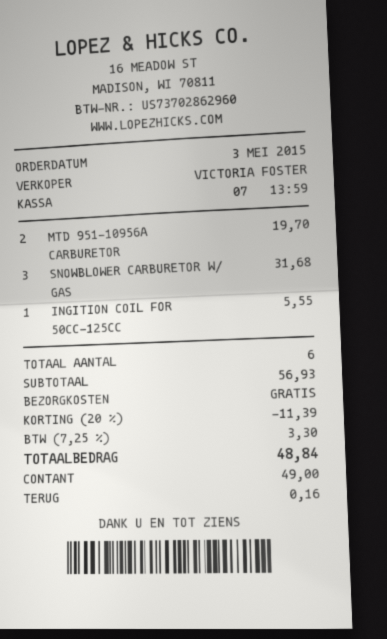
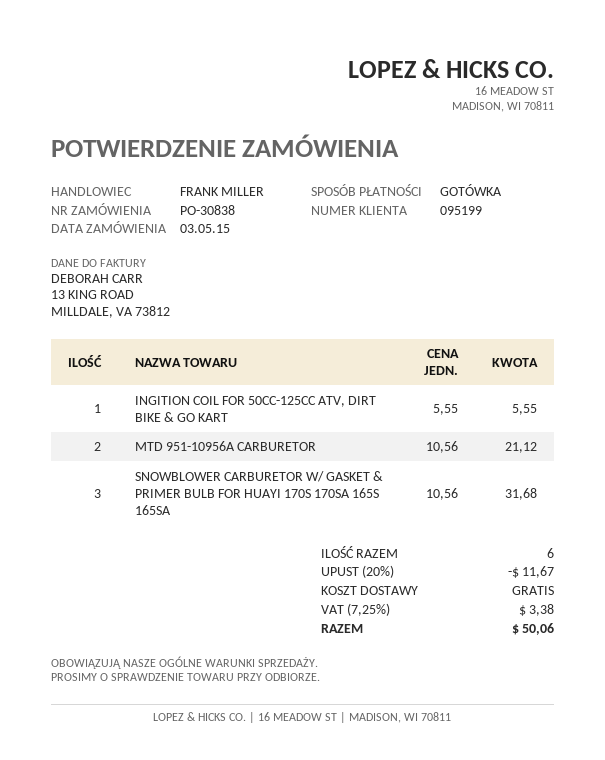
sales rep: VICTORIA FOSTER -> FRANK MILLER
MTD 951-10956A CARBURETOR: 2 for 19.70 -> 2 for 21.12
discount: 20% = 11.39 -> 20% = 11.67
tax: 7.25% = 3.30 -> 7.25% = 3.38
total: 48.84 -> 50.06

